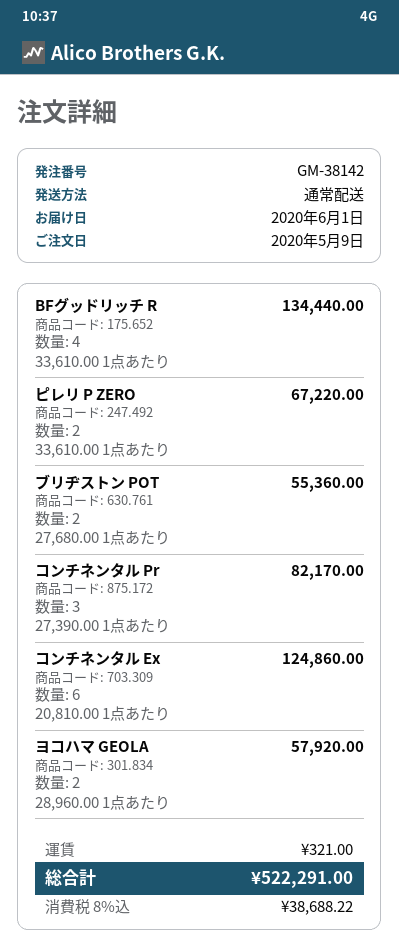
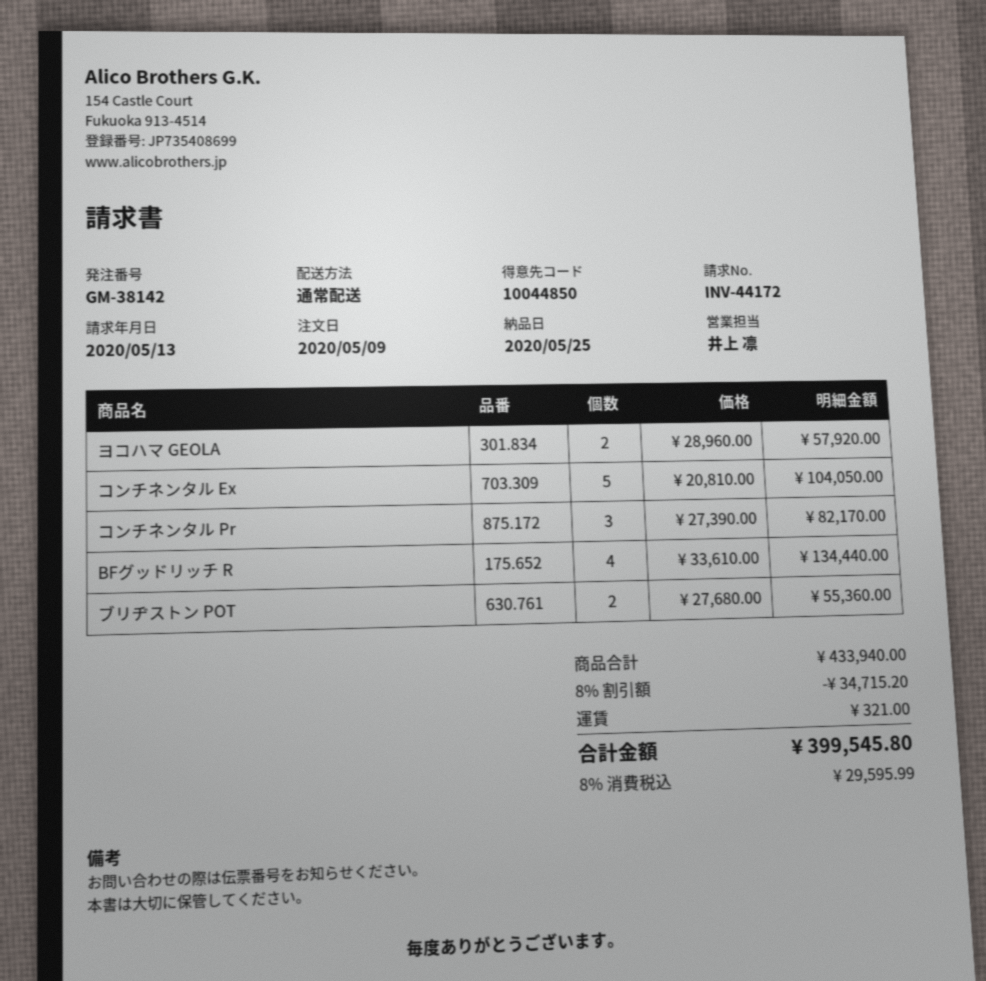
delivery date: 2020-06-01 -> 2020-05-25
ピレリ P ZERO: 2 x 33610.00 = 67220.00 -> none
コンチネンタル Ex: 6 x 20810.00 = 124860.00 -> 5 x 20810.00 = 104050.00
discount: none -> 8% = 34715.20
tax: 8% = 38688.22 -> 8% = 29595.99
total: 522291.00 -> 399545.80

